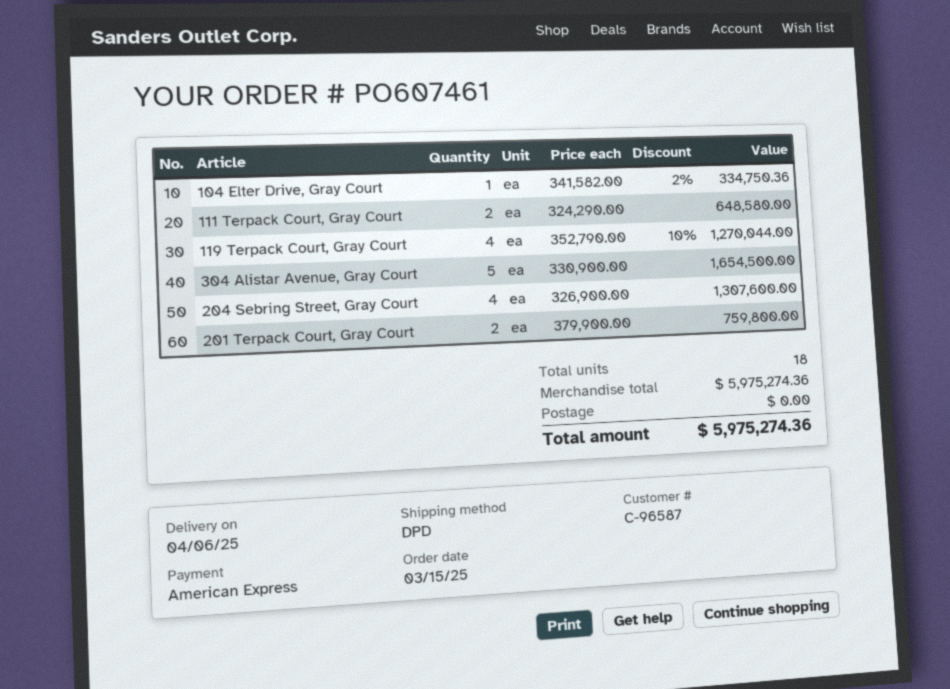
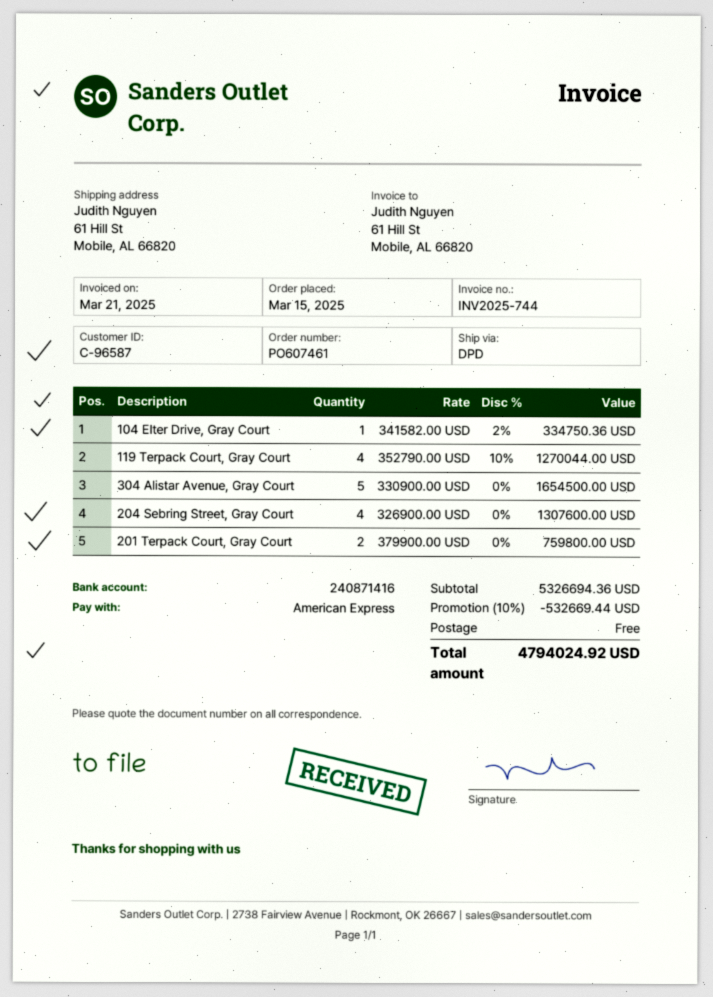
111 Terpack Court, Gray Court: 2 x 324290.00 = 648580.00 -> none
subtotal: 5975274.36 -> 5326694.36
discount: none -> 10% = 532669.44
total: 5975274.36 -> 4794024.92

